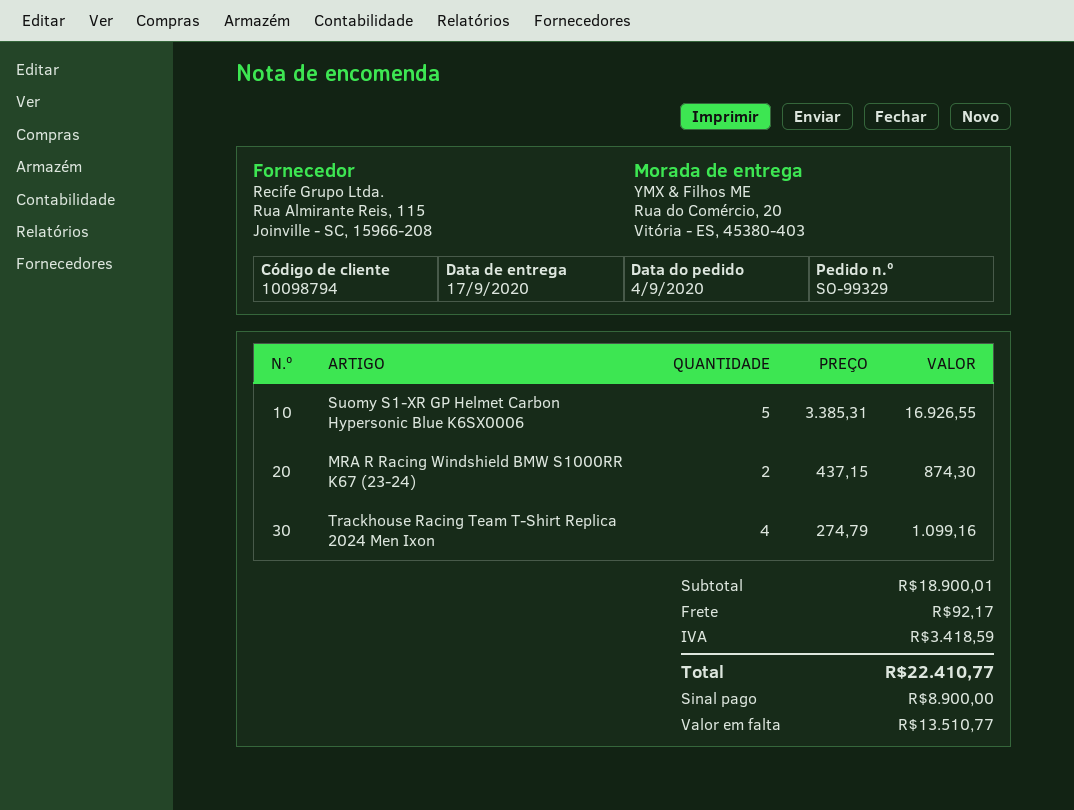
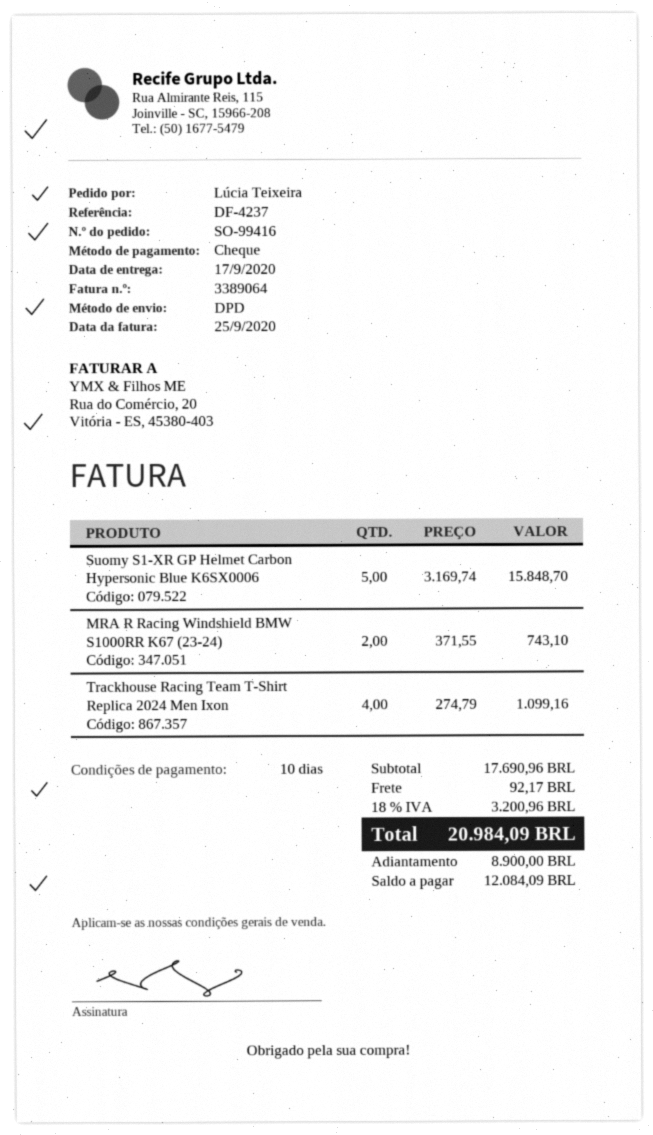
order number: SO-99329 -> SO-99416
Suomy S1-XR GP Helmet Carbon Hypersonic Blue K6SX0006: 5 x 3385.31 = 16926.55 -> 5 x 3169.74 = 15848.70
MRA R Racing Windshield BMW S1000RR K67 (23-24): 2 x 437.15 = 874.30 -> 2 x 371.55 = 743.10
subtotal: 18900.01 -> 17690.96
tax: 3418.59 -> 3200.96
total: 22410.77 -> 20984.09
balance: 13510.77 -> 12084.09

